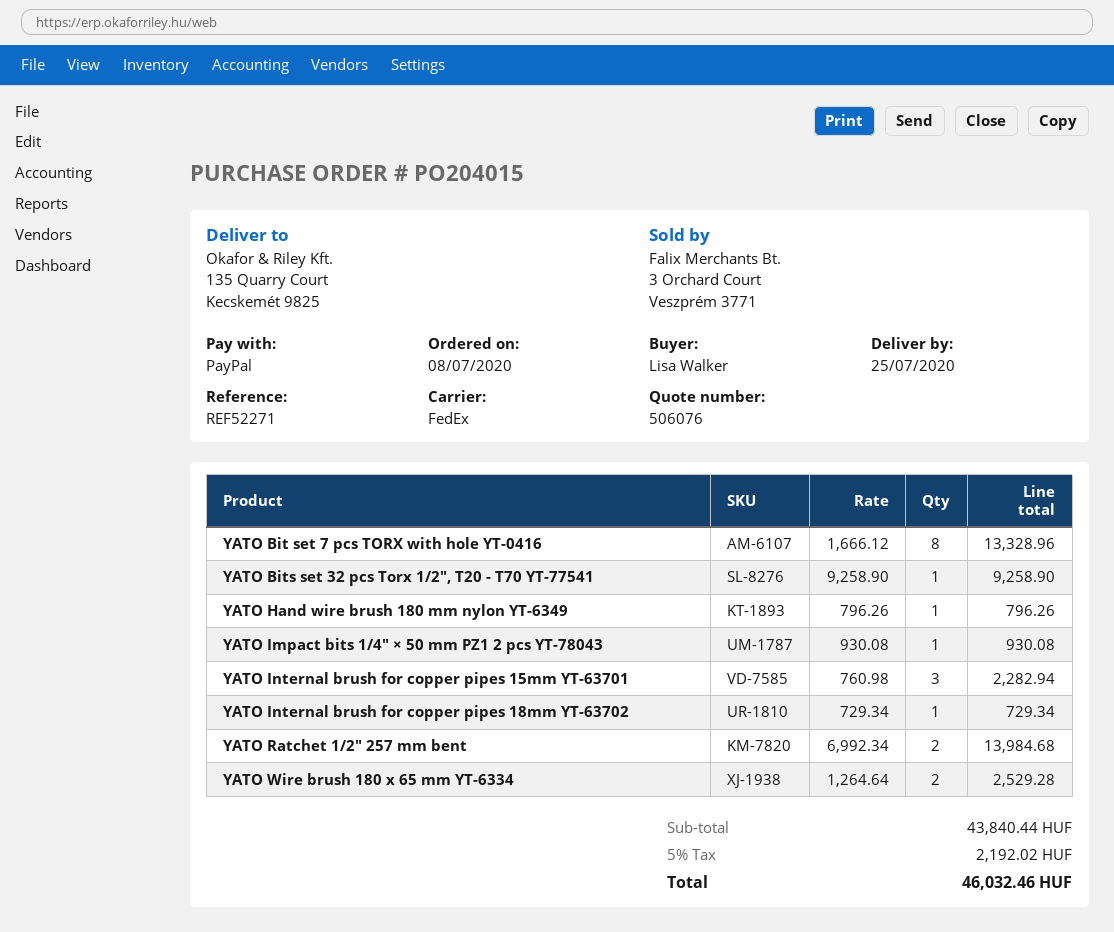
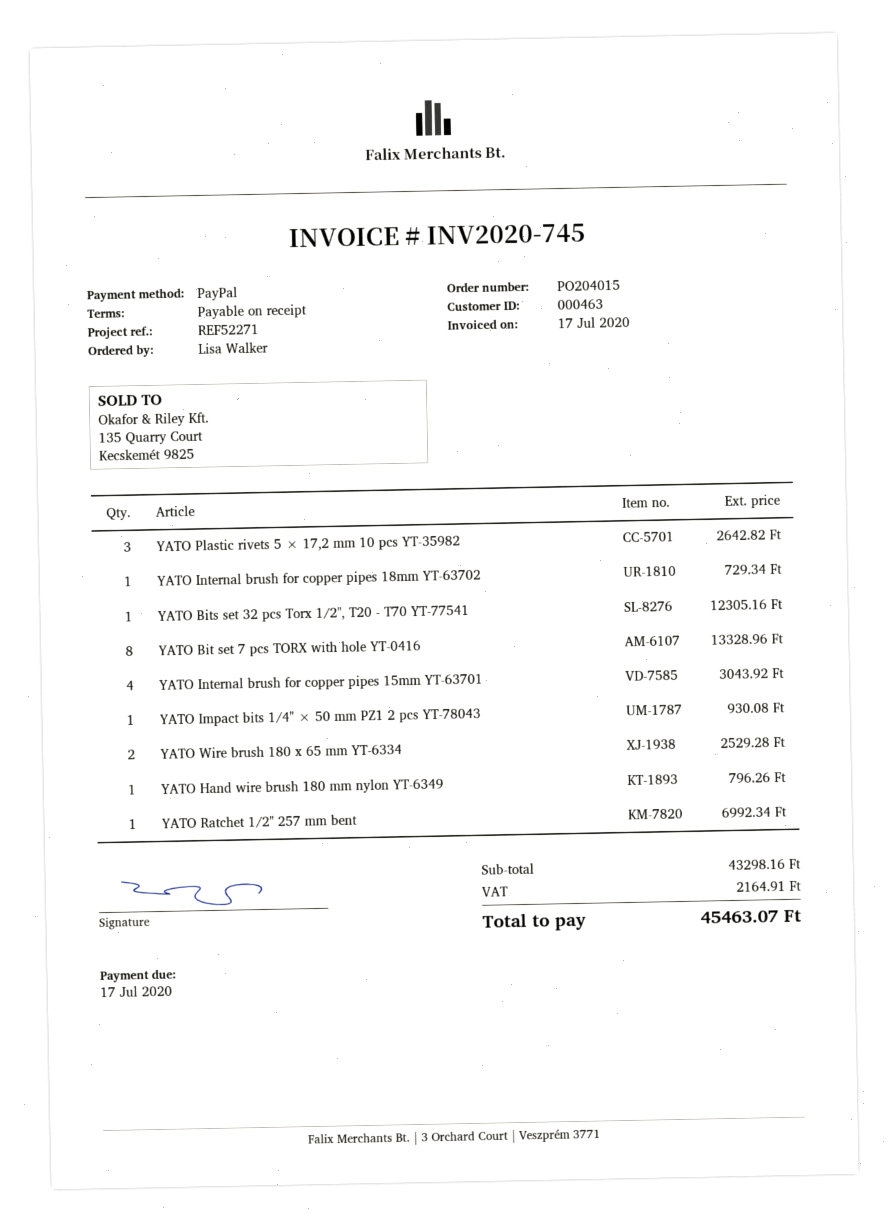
YATO Bits set 32 pcs Torx 1/2", T20 - T70 YT-77541: 1 for 9258.90 -> 1 for 12305.16
YATO Internal brush for copper pipes 15mm YT-63701: 3 for 2282.94 -> 4 for 3043.92
YATO Ratchet 1/2" 257 mm bent: 2 for 13984.68 -> 1 for 6992.34
YATO Plastic rivets 5 × 17,2 mm 10 pcs YT-35982: none -> 3 for 2642.82
subtotal: 43840.44 -> 43298.16
tax: 2192.02 -> 2164.91
total: 46032.46 -> 45463.07

